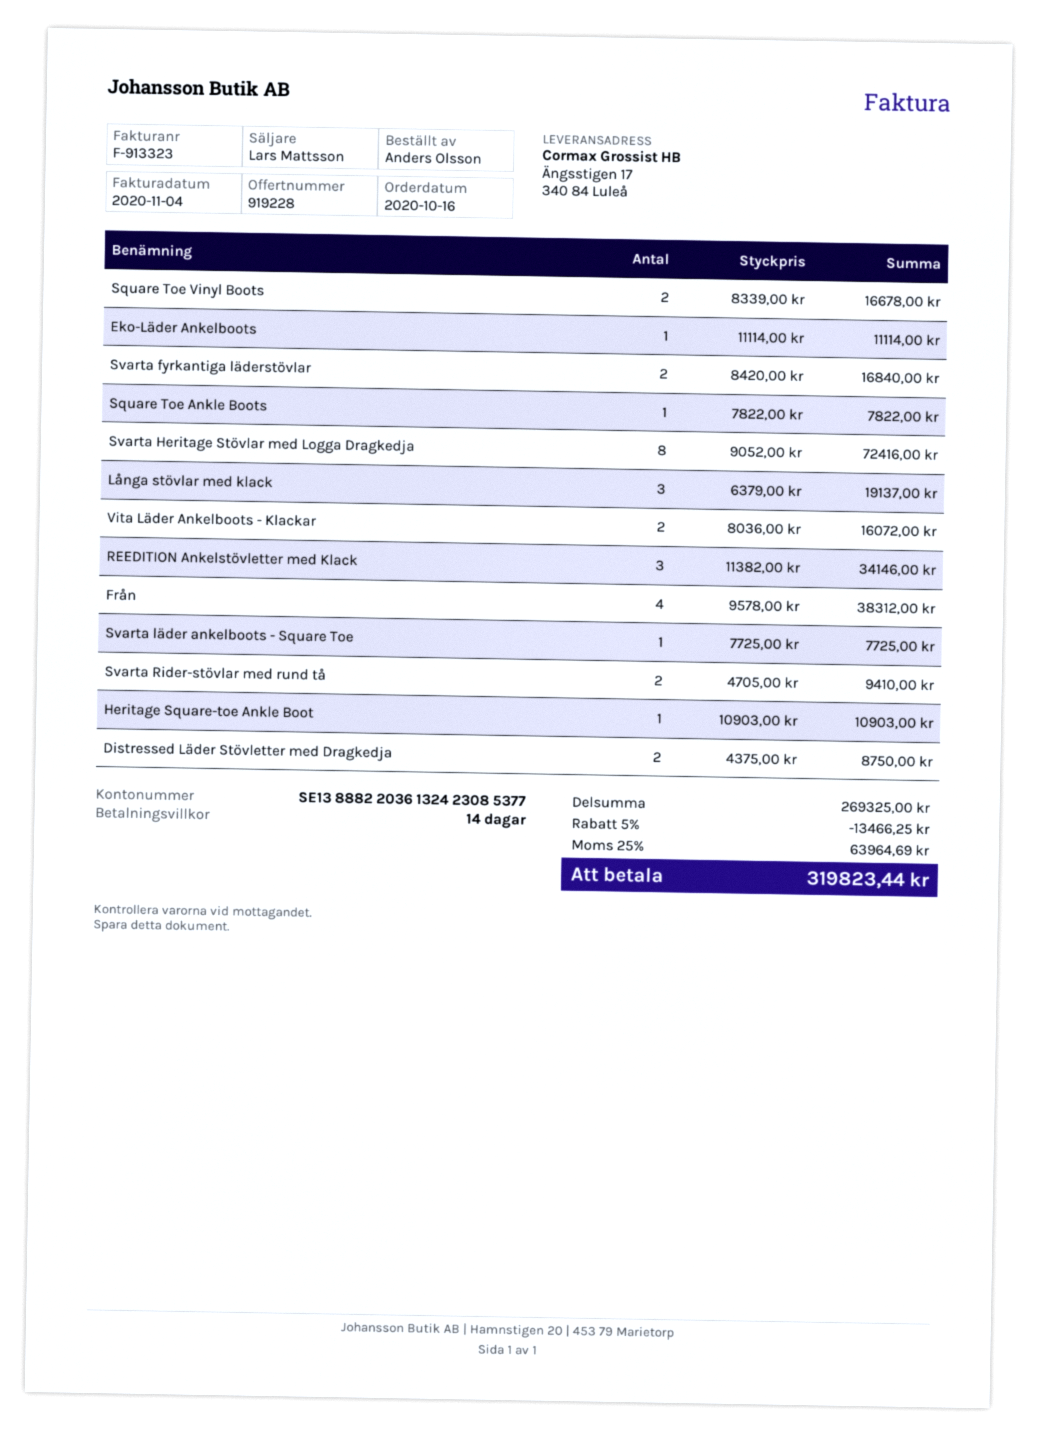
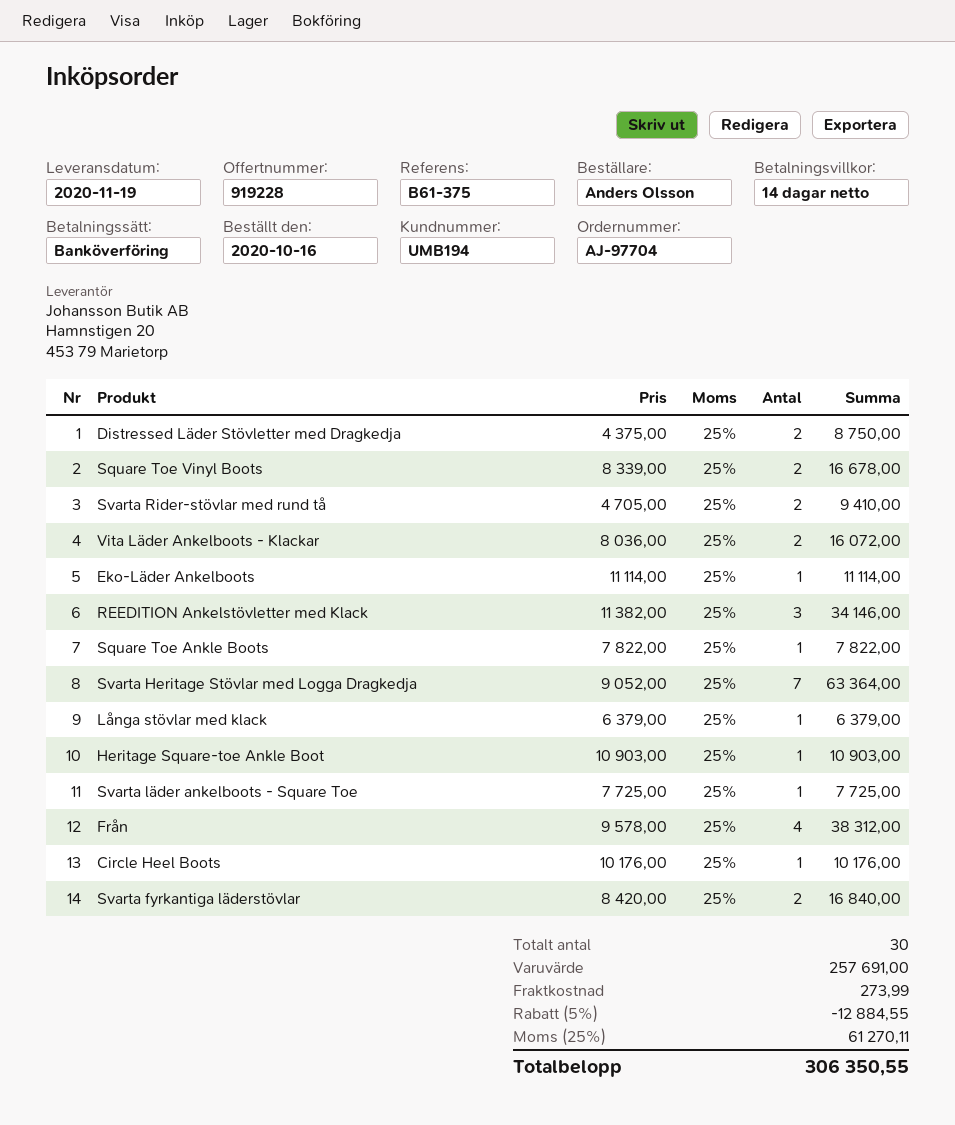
Svarta Heritage Stövlar med Logga Dragkedja: 8 x 9052.00 = 72416.00 -> 7 x 9052.00 = 63364.00
Långa stövlar med klack: 3 x 6379.00 = 19137.00 -> 1 x 6379.00 = 6379.00
Circle Heel Boots: none -> 1 x 10176.00 = 10176.00
subtotal: 269325.00 -> 257691.00
discount: 5% = 13466.25 -> 5% = 12884.55
shipping: none -> 273.99
tax: 25% = 63964.69 -> 25% = 61270.11
total: 319823.44 -> 306350.55

